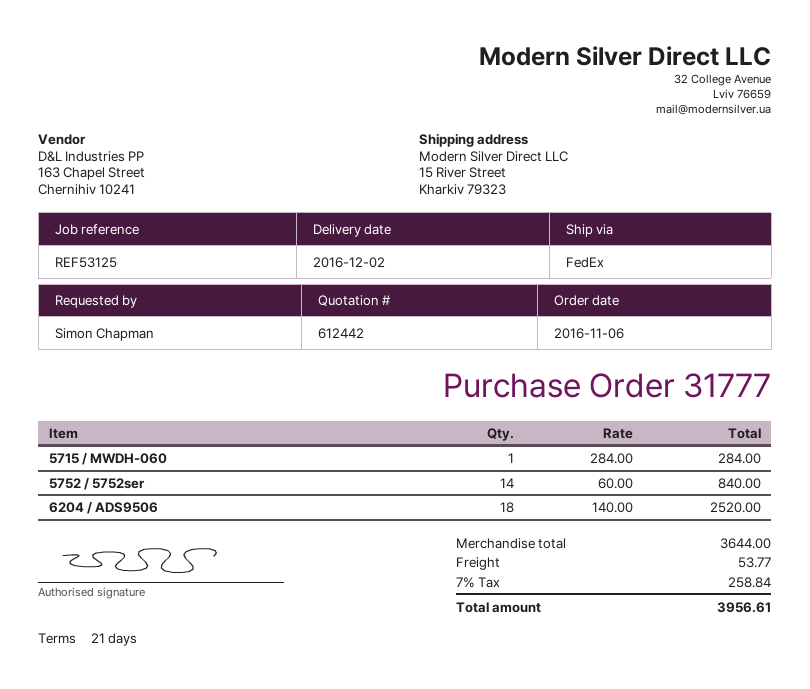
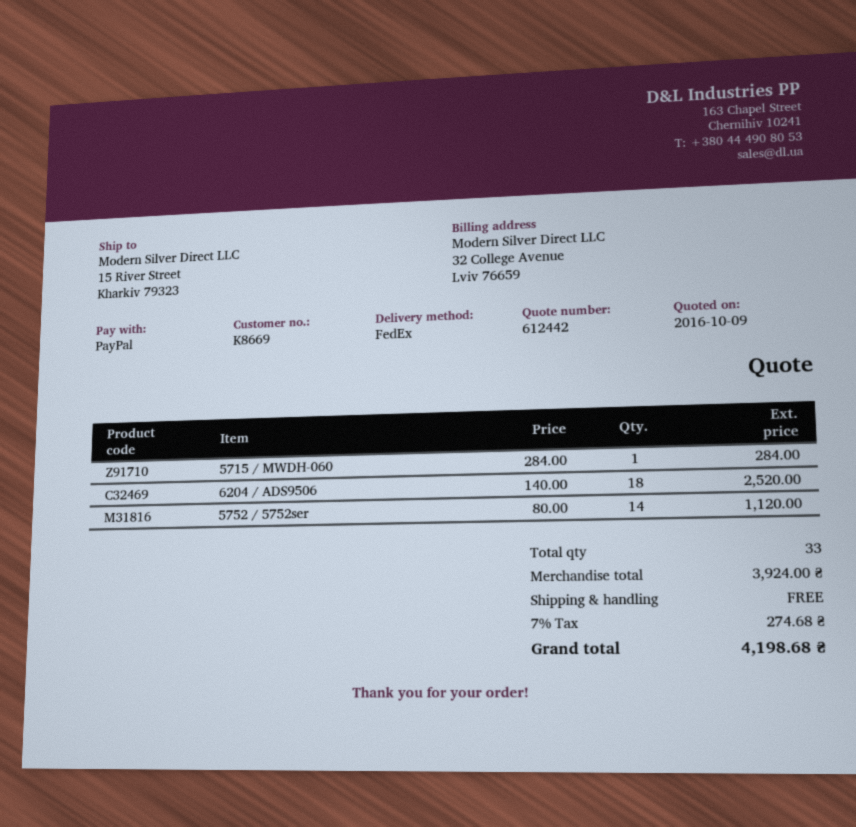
5752 / 5752ser: 14 x 60.00 = 840.00 -> 14 x 80.00 = 1120.00
subtotal: 3644.00 -> 3924.00
shipping: 53.77 -> 0.00
tax: 7% = 258.84 -> 7% = 274.68
total: 3956.61 -> 4198.68

